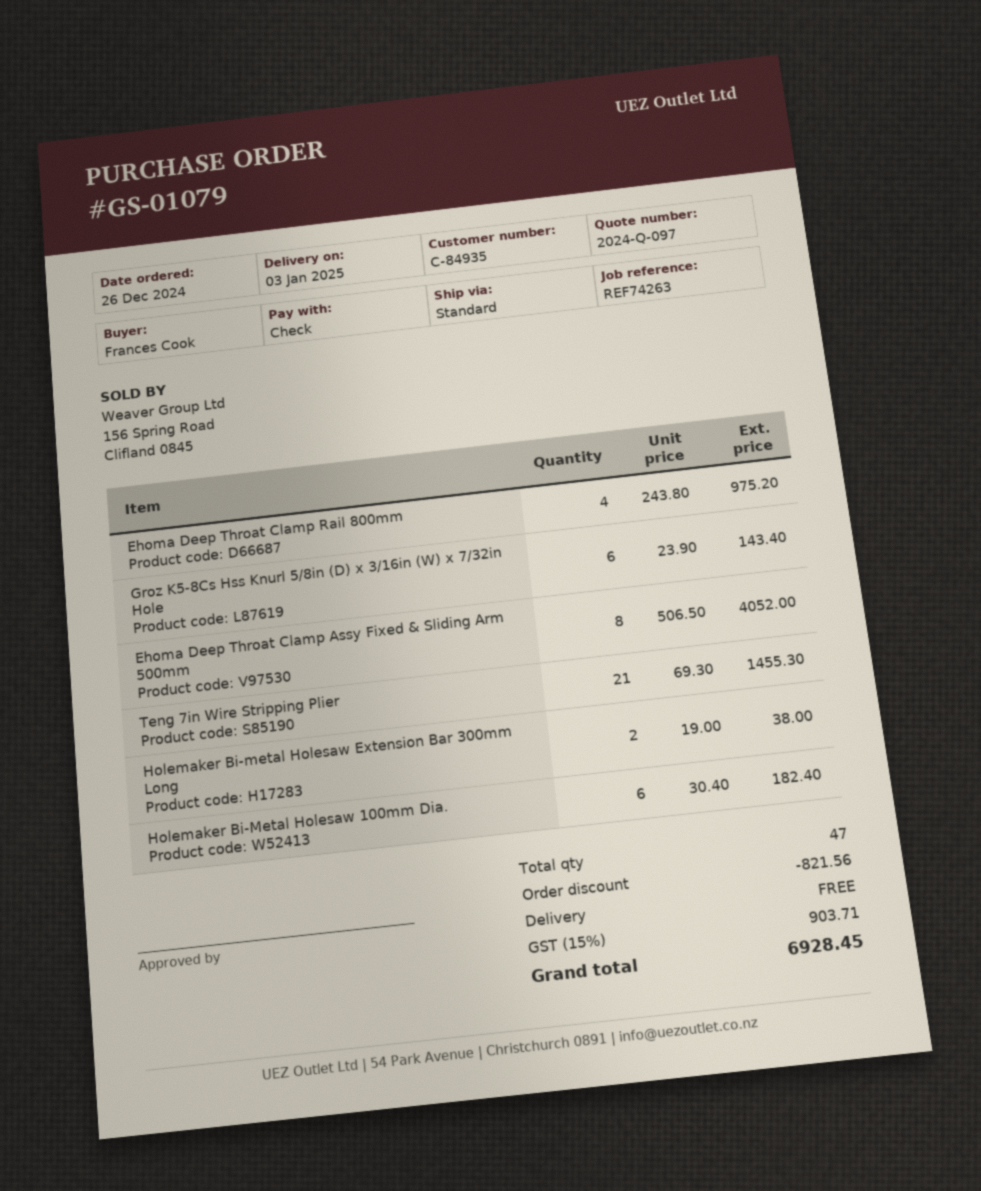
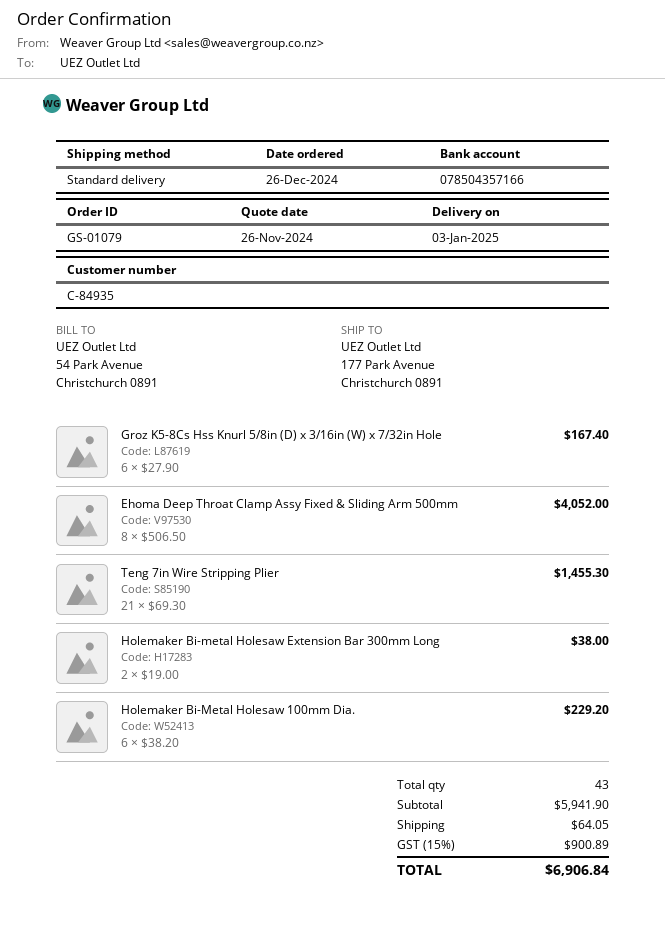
Ehoma Deep Throat Clamp Rail 800mm: 4 x 243.80 = 975.20 -> none
Groz K5-8Cs Hss Knurl 5/8in (D) x 3/16in (W) x 7/32in Hole: 6 x 23.90 = 143.40 -> 6 x 27.90 = 167.40
Holemaker Bi-Metal Holesaw 100mm Dia.: 6 x 30.40 = 182.40 -> 6 x 38.20 = 229.20
total quantity: 47 -> 43
discount: 821.56 -> none
shipping: 0.00 -> 64.05
tax: 15% = 903.71 -> 15% = 900.89
total: 6928.45 -> 6906.84

